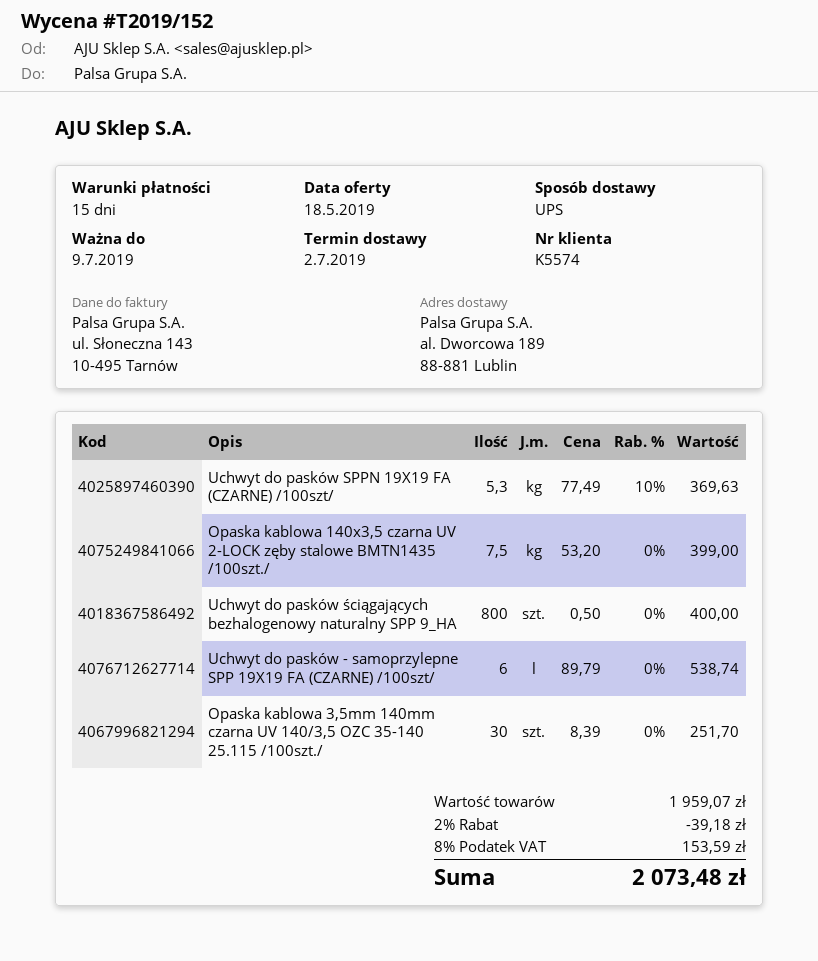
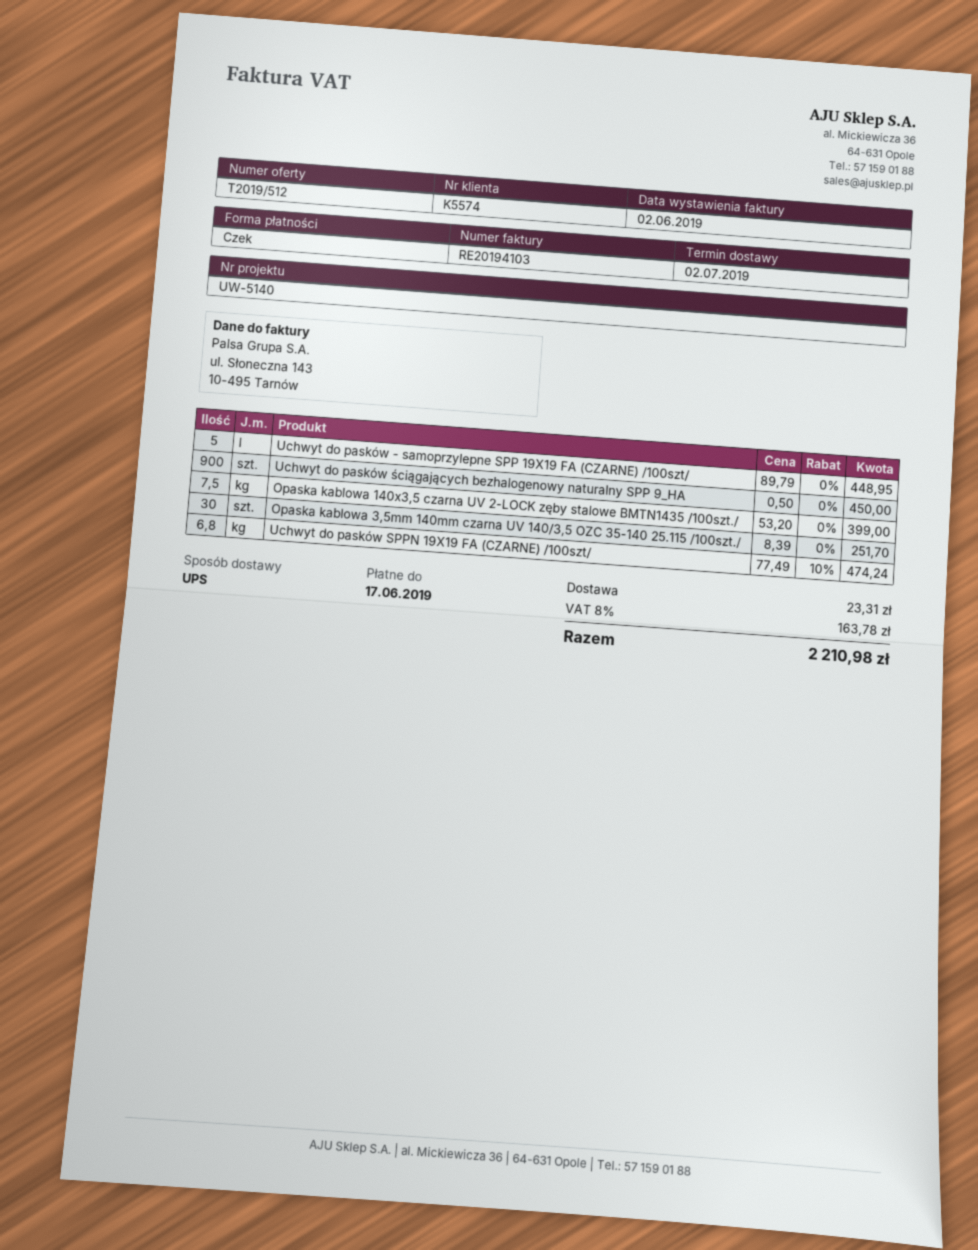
quote number: T2019/152 -> T2019/512
Uchwyt do pasków SPPN 19X19 FA (CZARNE) /100szt/: 5.3 x 77.49 - 10% = 369.63 -> 6.8 x 77.49 - 10% = 474.24
Uchwyt do pasków ściągających bezhalogenowy naturalny SPP 9_HA: 800 x 0.50 = 400.00 -> 900 x 0.50 = 450.00
Uchwyt do pasków - samoprzylepne SPP 19X19 FA (CZARNE) /100szt/: 6 x 89.79 = 538.74 -> 5 x 89.79 = 448.95
discount: 2% = 39.18 -> none
shipping: none -> 23.31
tax: 8% = 153.59 -> 8% = 163.78
total: 2073.48 -> 2210.98

